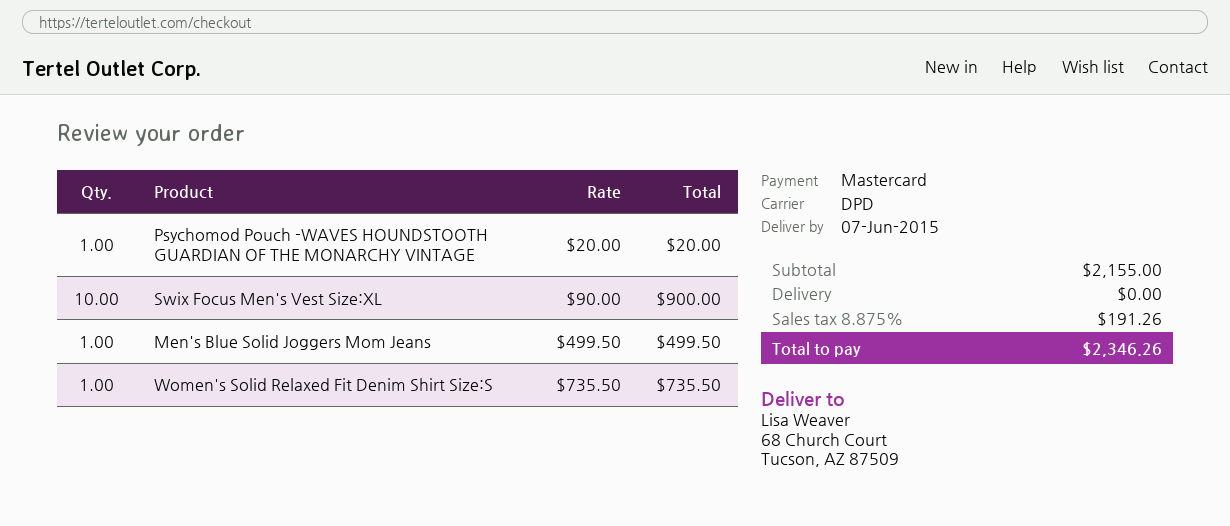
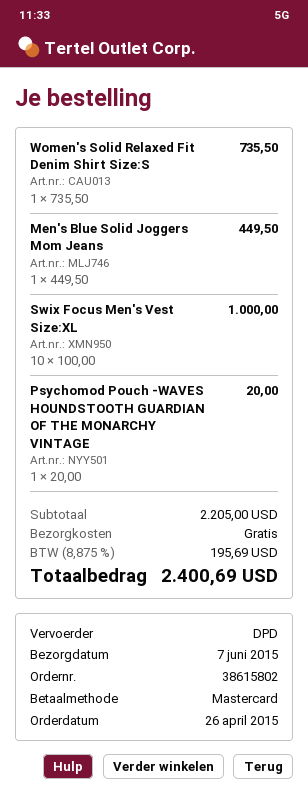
Swix Focus Men's Vest Size:XL: 10 x 90.00 = 900.00 -> 10 x 100.00 = 1000.00
Men's Blue Solid Joggers Mom Jeans: 1 x 499.50 = 499.50 -> 1 x 449.50 = 449.50
subtotal: 2155.00 -> 2205.00
tax: 8.875% = 191.26 -> 8.875% = 195.69
total: 2346.26 -> 2400.69

